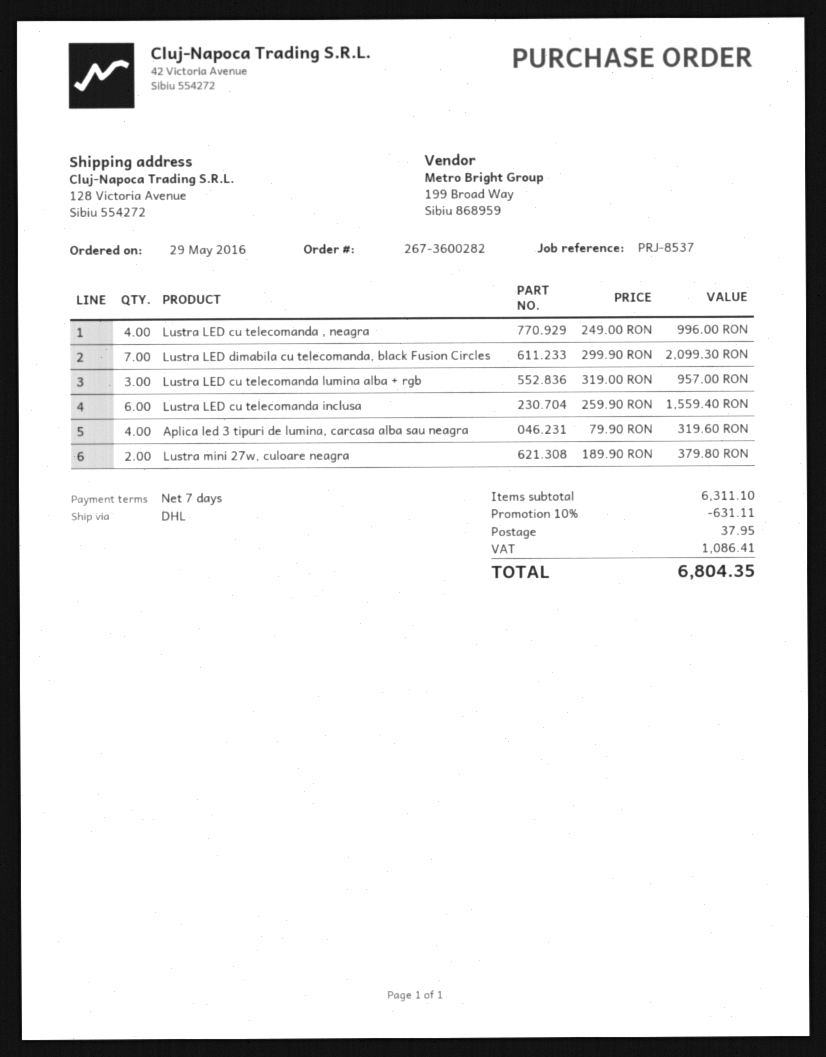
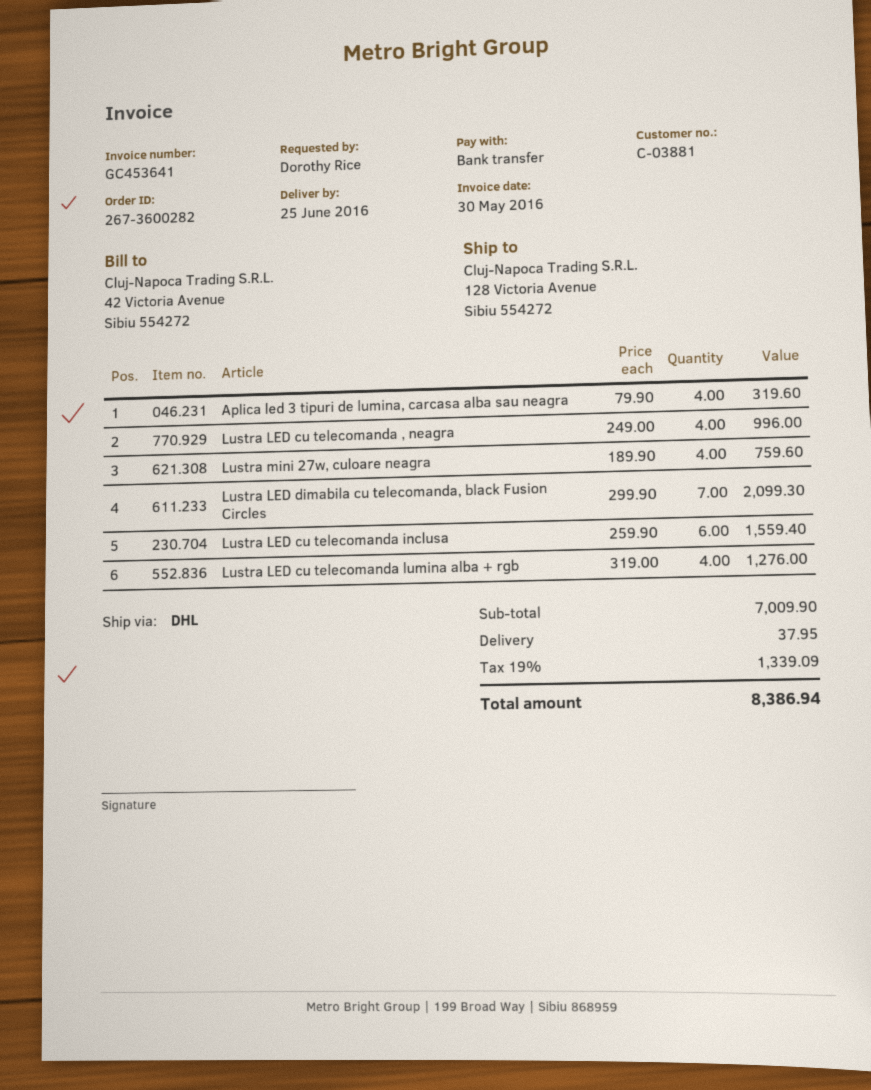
Lustra LED cu telecomanda lumina alba + rgb: 3 x 319.00 = 957.00 -> 4 x 319.00 = 1276.00
Lustra mini 27w, culoare neagra: 2 x 189.90 = 379.80 -> 4 x 189.90 = 759.60
subtotal: 6311.10 -> 7009.90
discount: 10% = 631.11 -> none
tax: 1086.41 -> 1339.09
total: 6804.35 -> 8386.94

